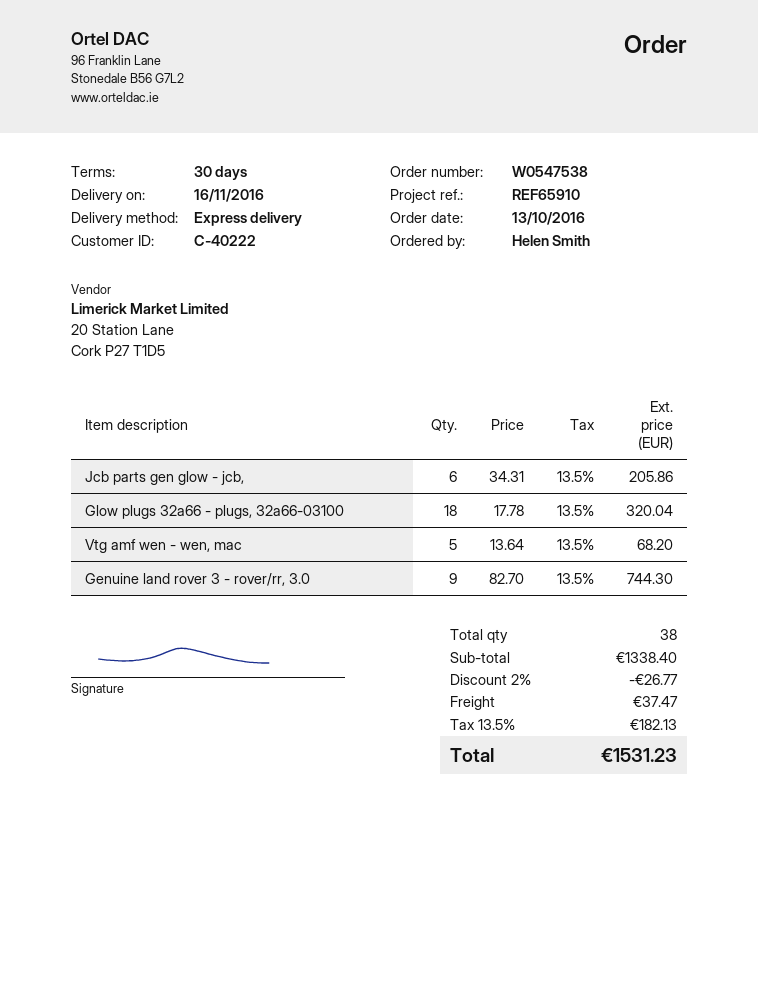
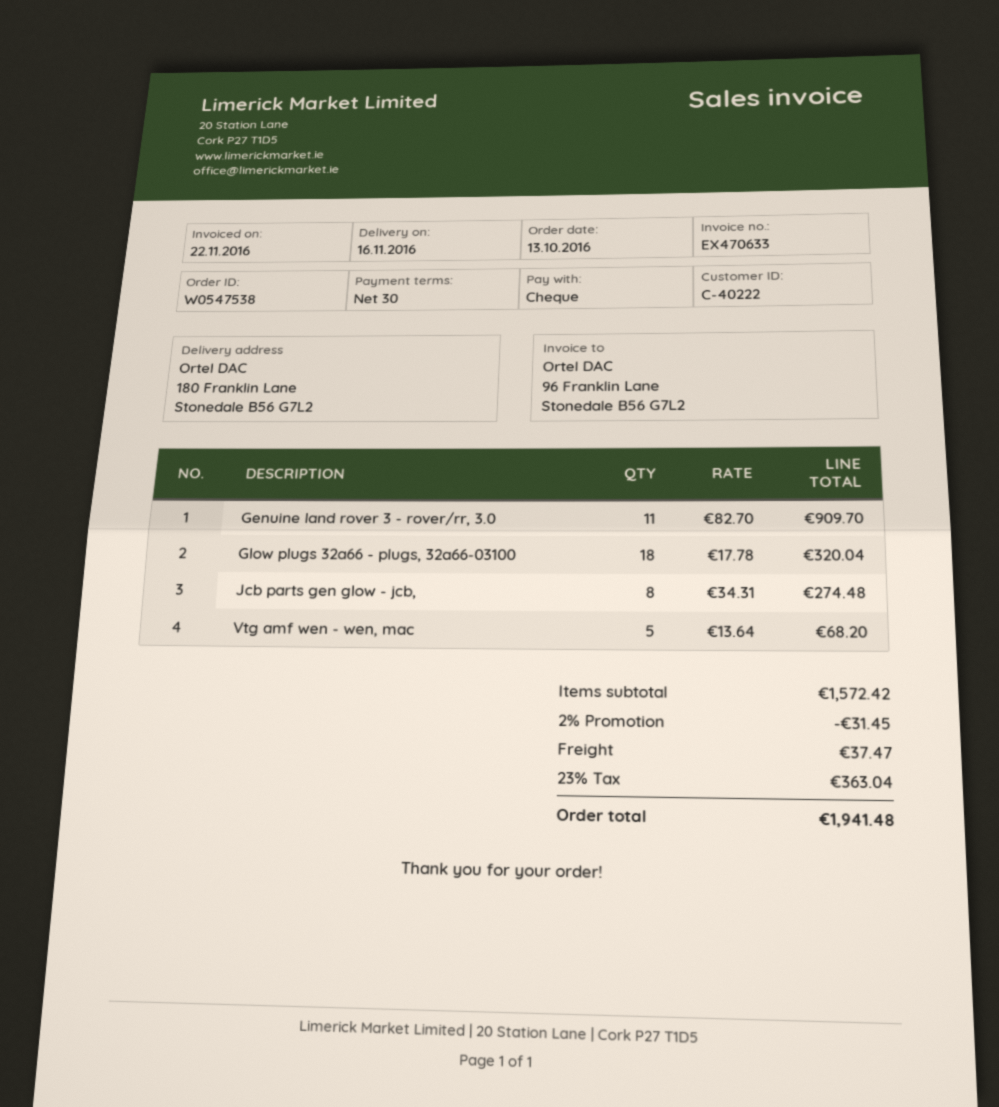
Jcb parts gen glow - jcb,: 6 x 34.31 = 205.86 -> 8 x 34.31 = 274.48
Genuine land rover 3 - rover/rr, 3.0: 9 x 82.70 = 744.30 -> 11 x 82.70 = 909.70
subtotal: 1338.40 -> 1572.42
discount: 2% = 26.77 -> 2% = 31.45
tax: 13.5% = 182.13 -> 23% = 363.04
total: 1531.23 -> 1941.48

